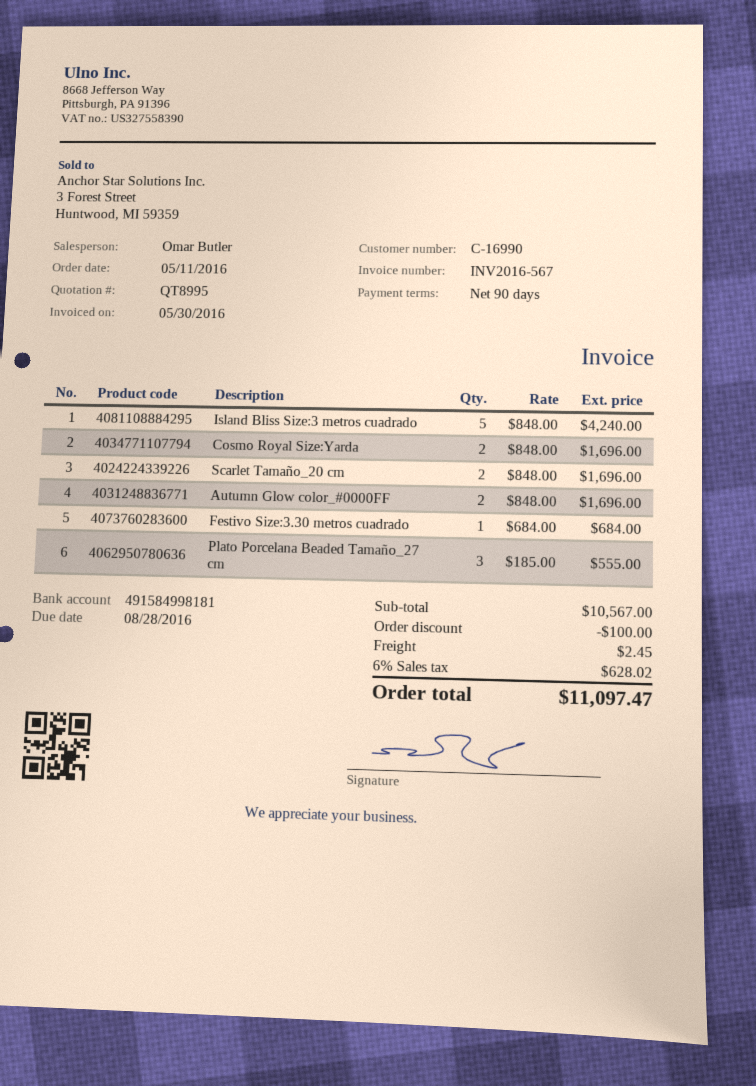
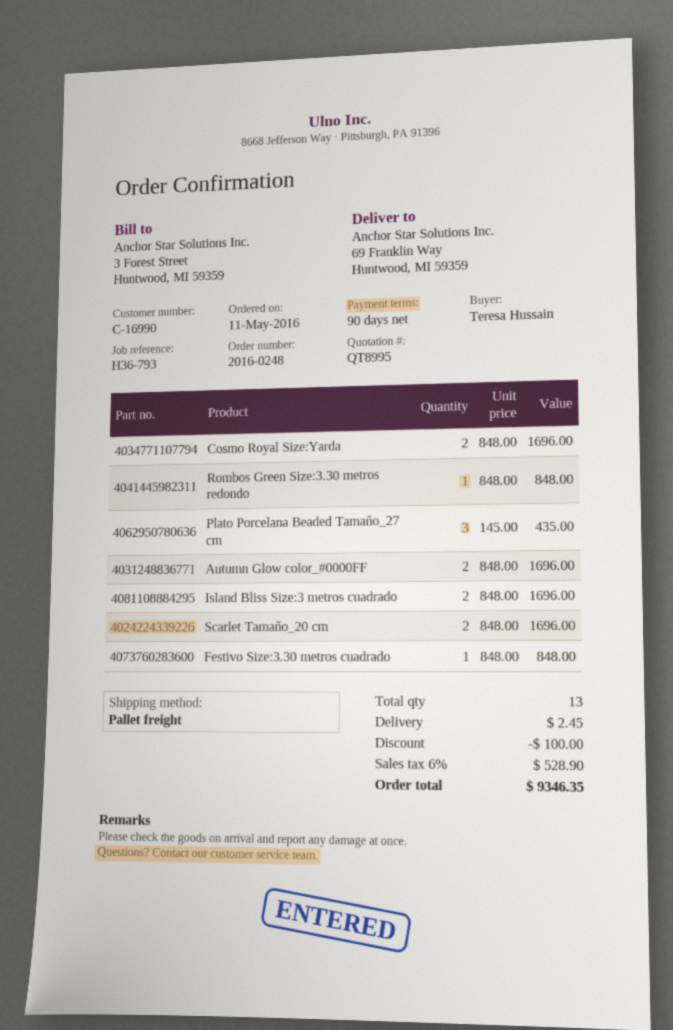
Island Bliss Size:3 metros cuadrado: 5 x 848.00 = 4240.00 -> 2 x 848.00 = 1696.00
Festivo Size:3.30 metros cuadrado: 1 x 684.00 = 684.00 -> 1 x 848.00 = 848.00
Plato Porcelana Beaded Tamaño_27 cm: 3 x 185.00 = 555.00 -> 3 x 145.00 = 435.00
Rombos Green Size:3.30 metros redondo: none -> 1 x 848.00 = 848.00
tax: 6% = 628.02 -> 6% = 528.90
total: 11097.47 -> 9346.35

